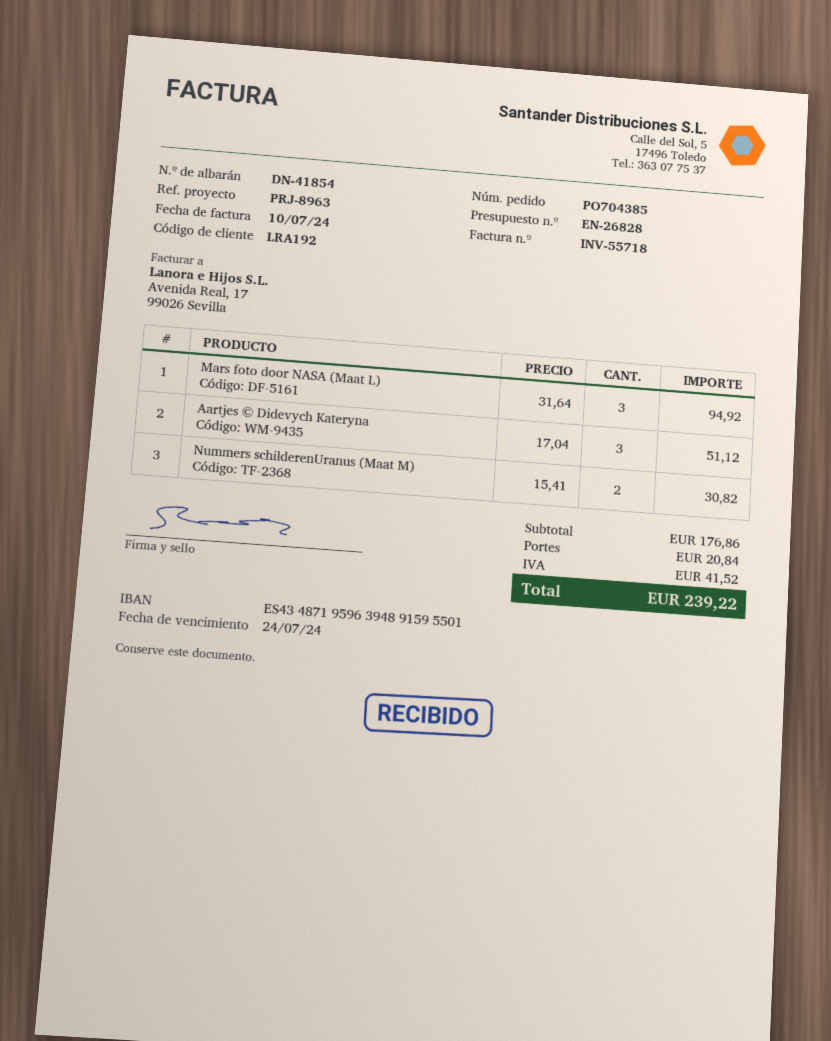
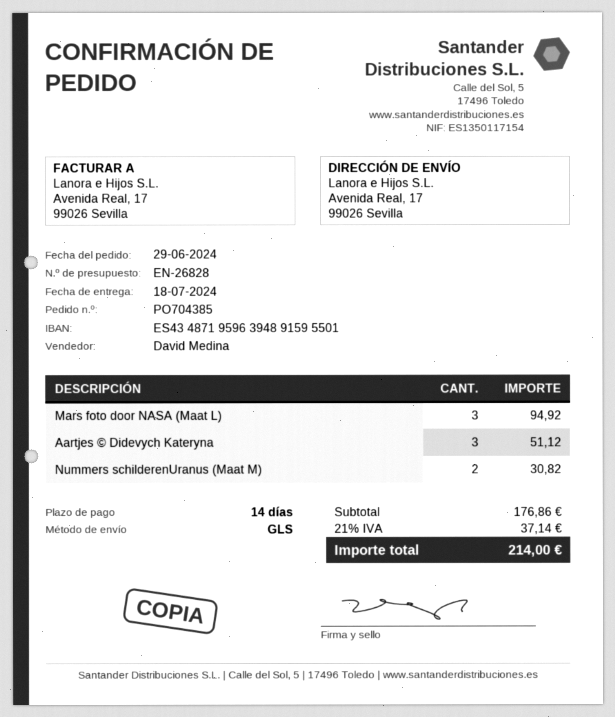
shipping: 20.84 -> none
tax: 41.52 -> 37.14
total: 239.22 -> 214.00

